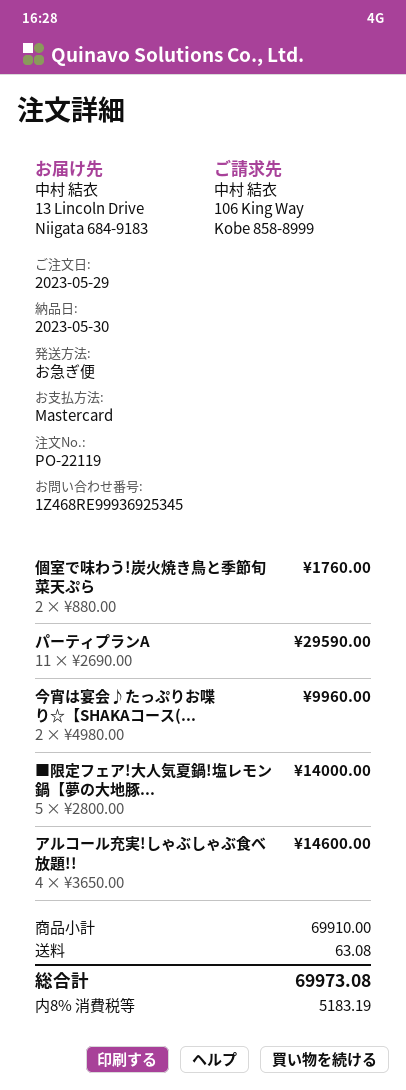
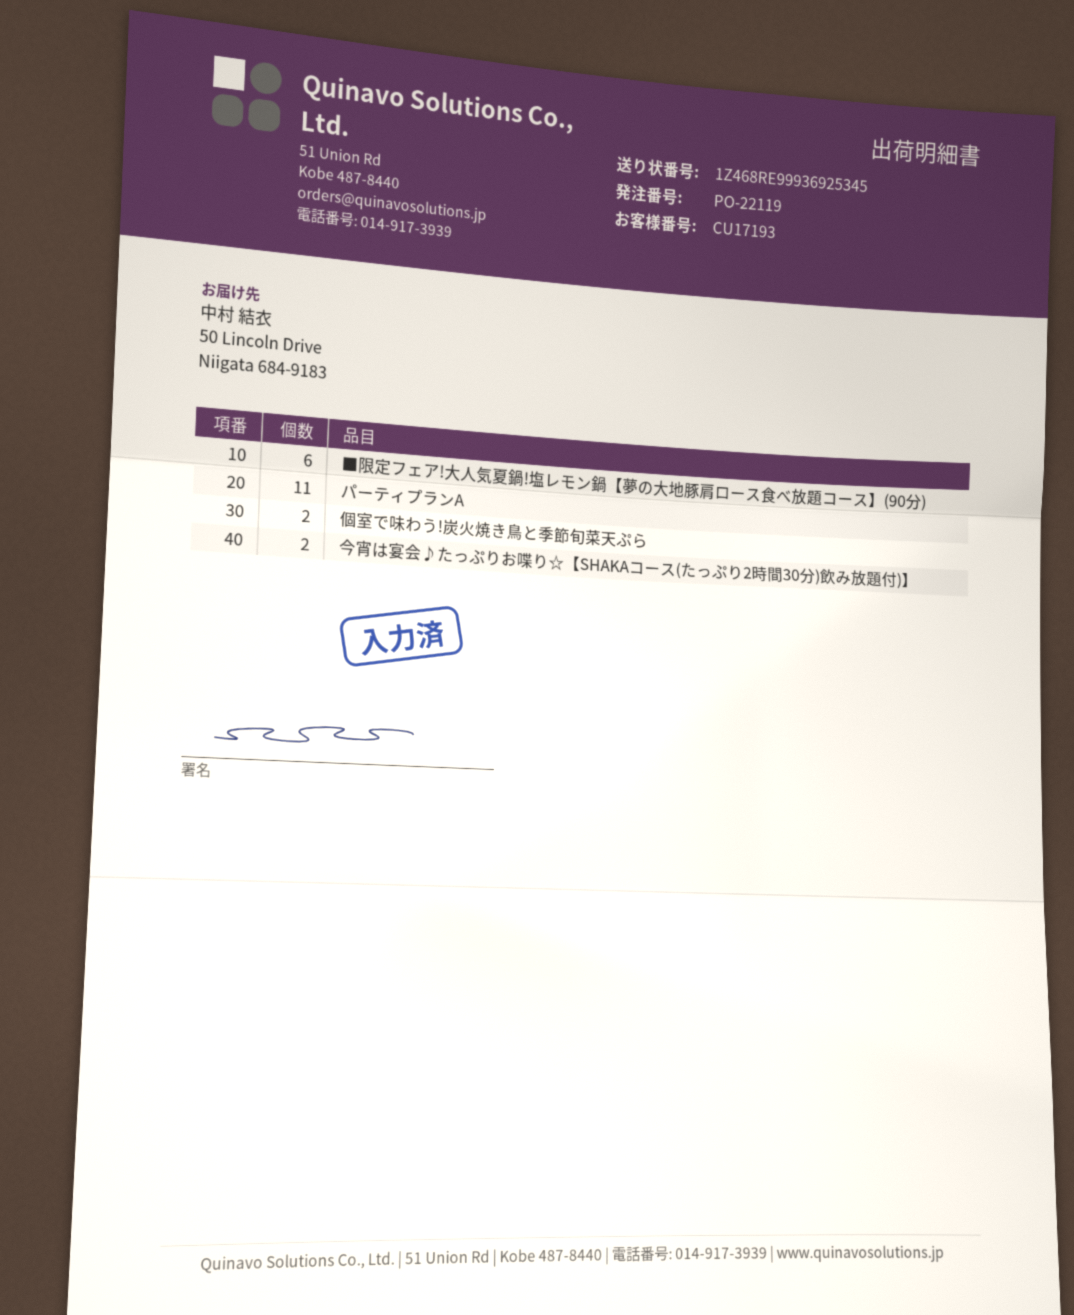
ship to: 13 Lincoln Drive, Niigata 684-9183 -> 50 Lincoln Drive, Niigata 684-9183
■限定フェア!大人気夏鍋!塩レモン鍋【夢の大地豚...: 5 -> 6
アルコール充実!しゃぶしゃぶ食べ放題!!: 4 -> none

